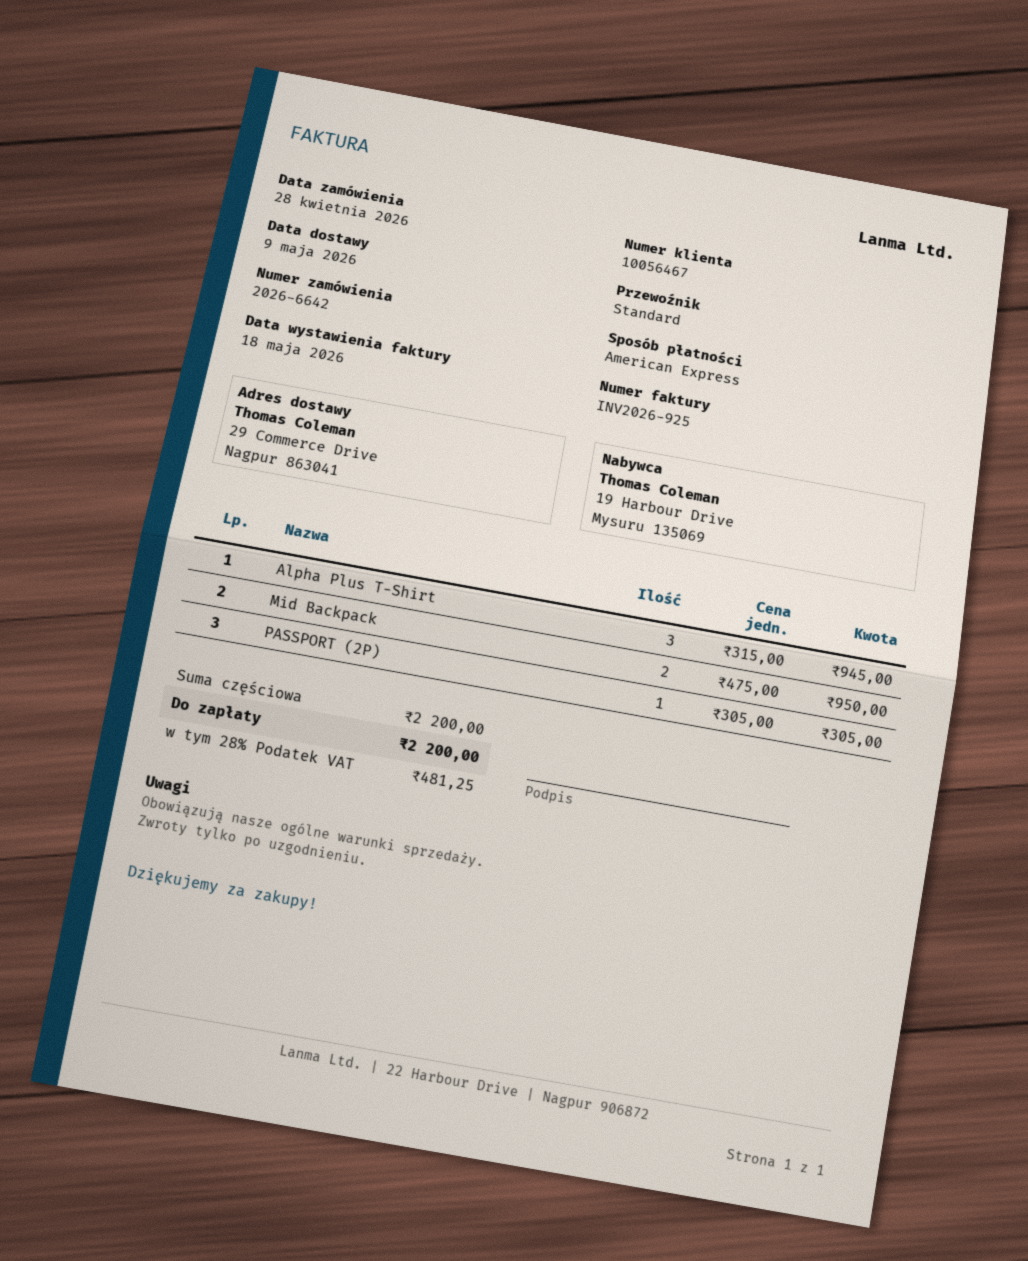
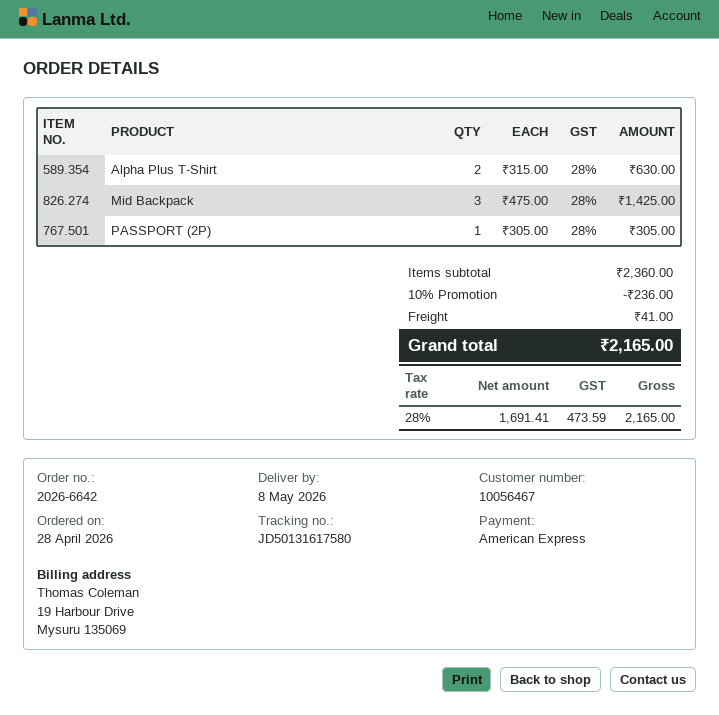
delivery date: 2026-05-09 -> 2026-05-08
Alpha Plus T-Shirt: 3 x 315.00 = 945.00 -> 2 x 315.00 = 630.00
Mid Backpack: 2 x 475.00 = 950.00 -> 3 x 475.00 = 1425.00
subtotal: 2200.00 -> 2360.00
discount: none -> 10% = 236.00
shipping: none -> 41.00
tax: 28% = 481.25 -> 28% = 473.59
total: 2200.00 -> 2165.00

